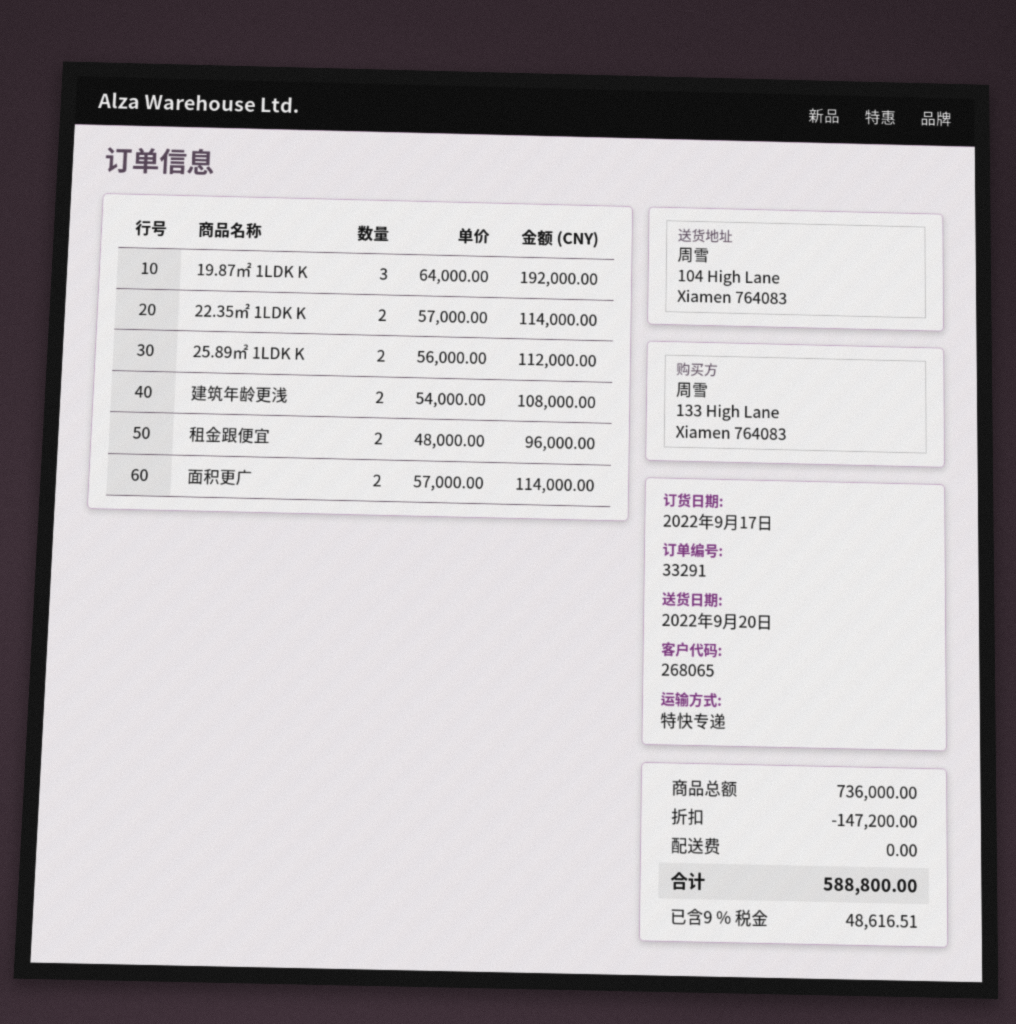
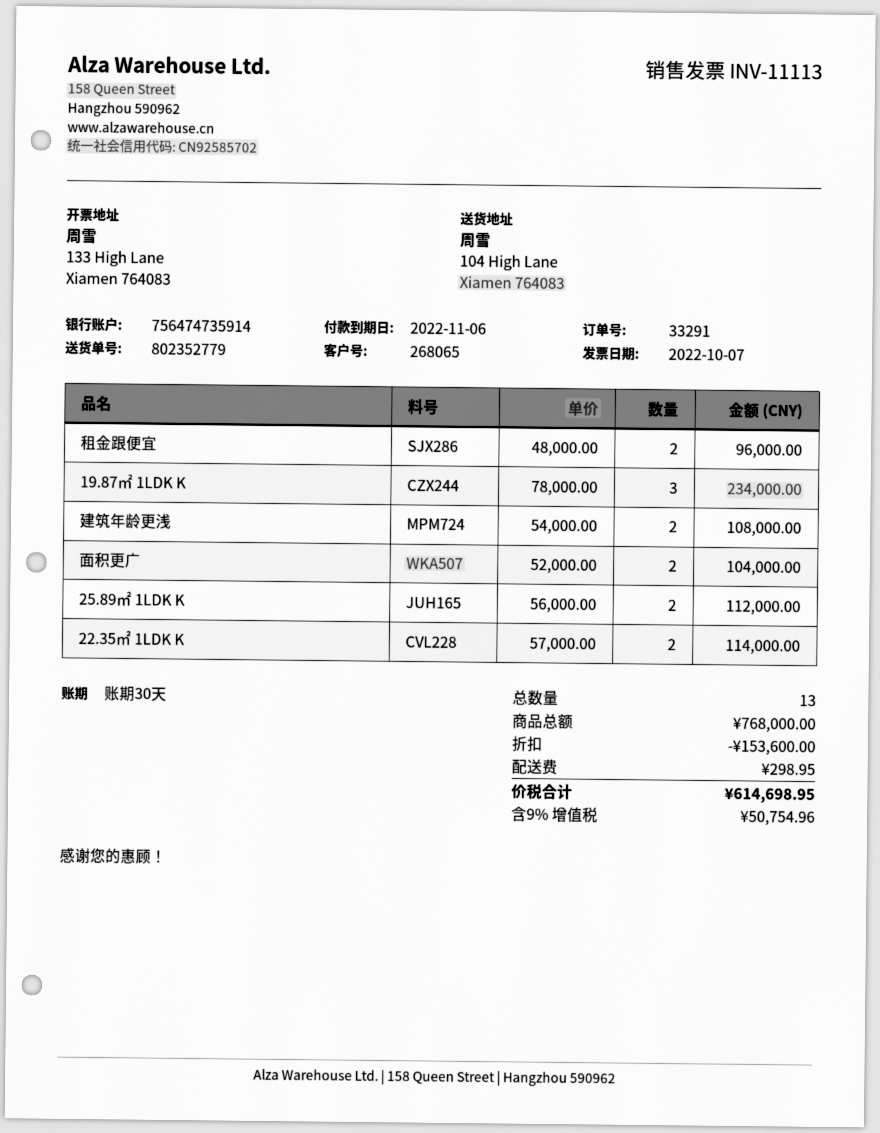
19.87㎡ 1LDK K: 3 x 64000.00 = 192000.00 -> 3 x 78000.00 = 234000.00
面积更广: 2 x 57000.00 = 114000.00 -> 2 x 52000.00 = 104000.00
subtotal: 736000.00 -> 768000.00
discount: 147200.00 -> 153600.00
shipping: 0.00 -> 298.95
tax: 9% = 48616.51 -> 9% = 50754.96
total: 588800.00 -> 614698.95

